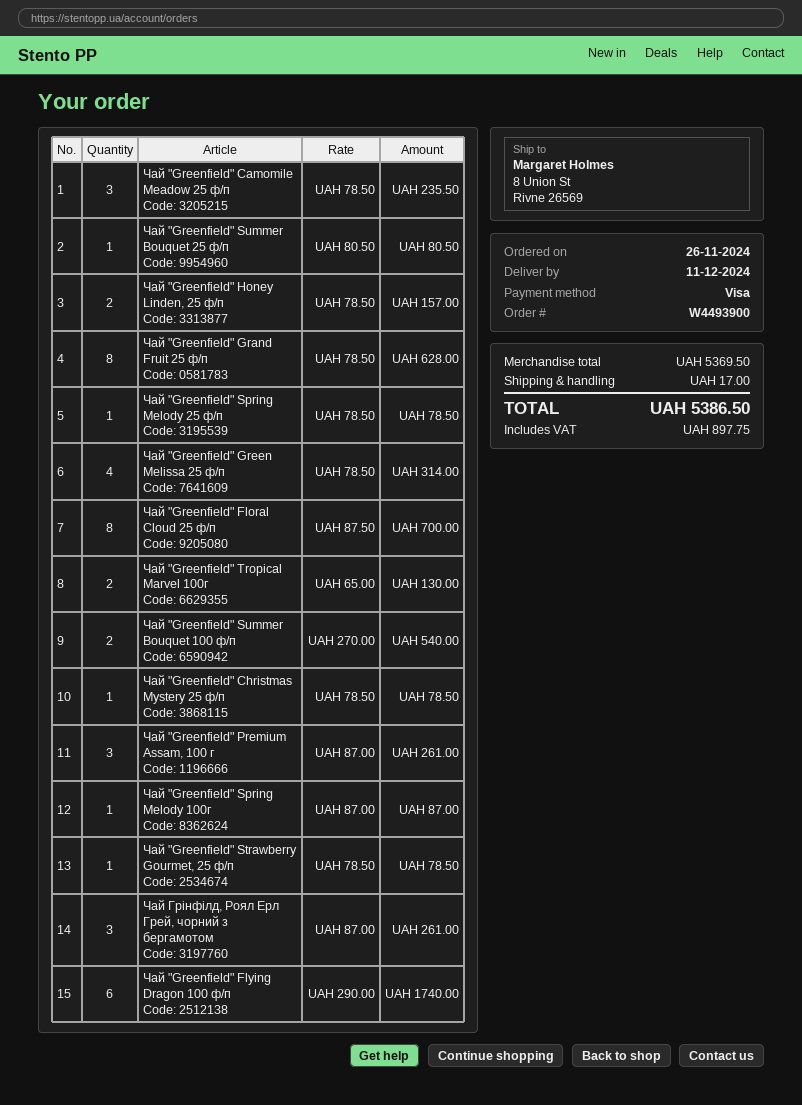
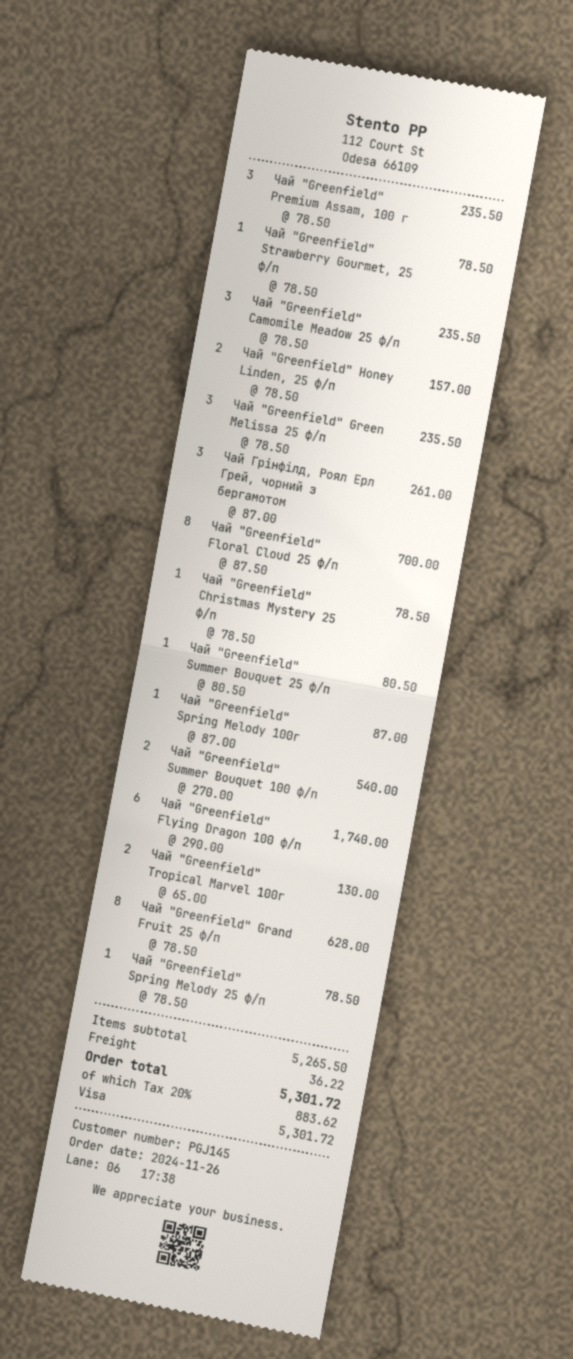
Чай "Greenfield" Green Melissa 25 ф/п: 4 x 78.50 = 314.00 -> 3 x 78.50 = 235.50
Чай "Greenfield" Premium Assam, 100 г: 3 x 87.00 = 261.00 -> 3 x 78.50 = 235.50
subtotal: 5369.50 -> 5265.50
shipping: 17.00 -> 36.22
tax: 897.75 -> 883.62
total: 5386.50 -> 5301.72

